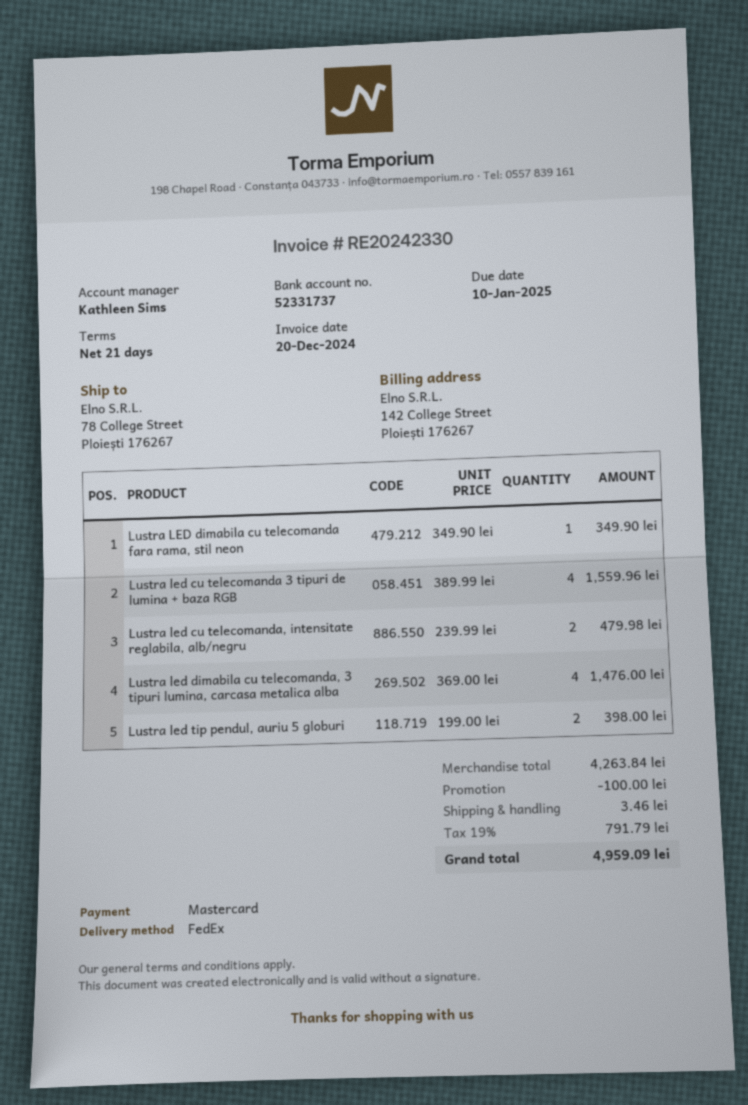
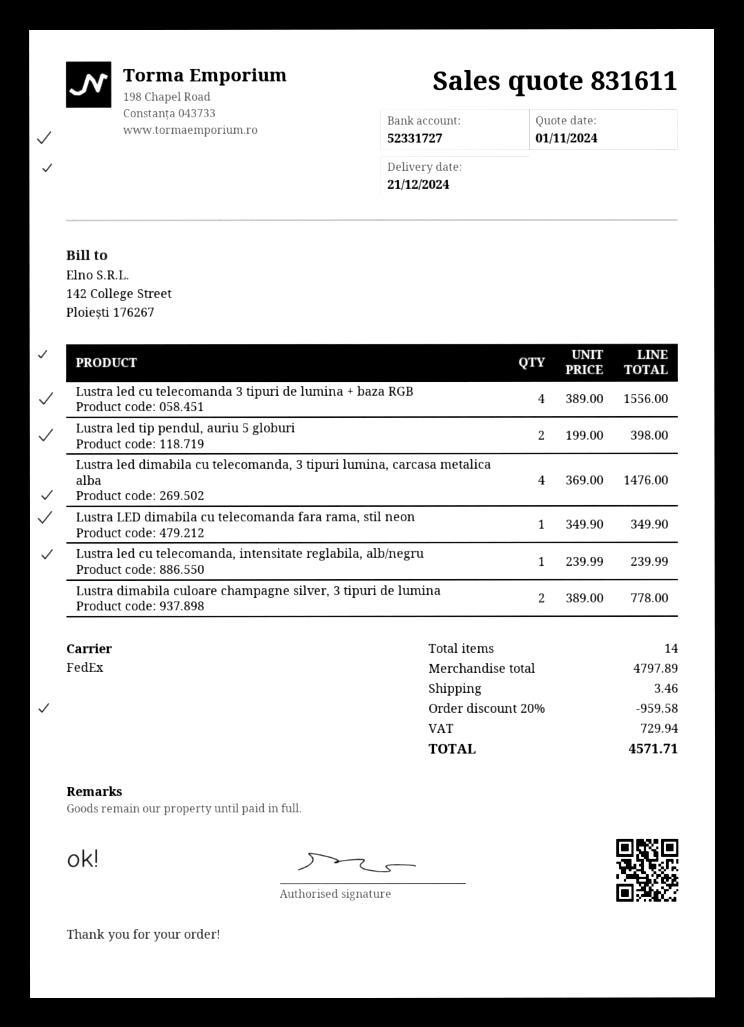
bank account: 52331737 -> 52331727
Lustra led cu telecomanda 3 tipuri de lumina + baza RGB: 4 x 389.99 = 1559.96 -> 4 x 389.00 = 1556.00
Lustra led cu telecomanda, intensitate reglabila, alb/negru: 2 x 239.99 = 479.98 -> 1 x 239.99 = 239.99
Lustra dimabila culoare champagne silver, 3 tipuri de lumina: none -> 2 x 389.00 = 778.00
subtotal: 4263.84 -> 4797.89
discount: 100.00 -> 959.58
tax: 791.79 -> 729.94
total: 4959.09 -> 4571.71

